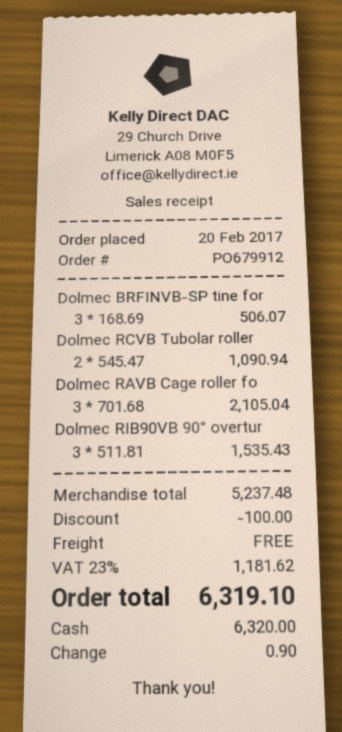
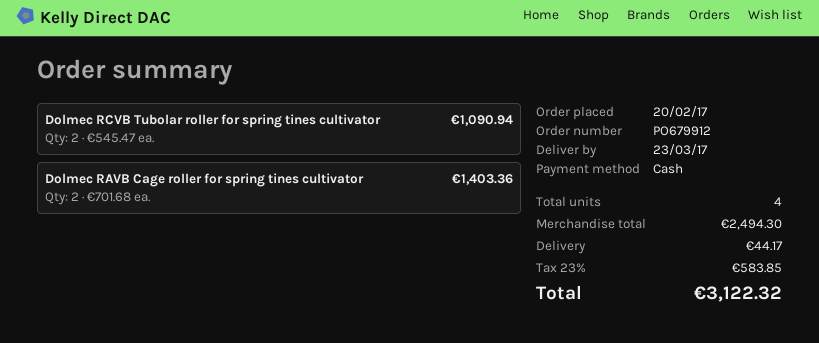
Dolmec BRFINVB-SP tine for: 3 x 168.69 = 506.07 -> none
Dolmec RAVB Cage roller fo: 3 x 701.68 = 2105.04 -> 2 x 701.68 = 1403.36
Dolmec RIB90VB 90° overtur: 3 x 511.81 = 1535.43 -> none
subtotal: 5237.48 -> 2494.30
discount: 100.00 -> none
shipping: 0.00 -> 44.17
tax: 23% = 1181.62 -> 23% = 583.85
total: 6319.10 -> 3122.32

